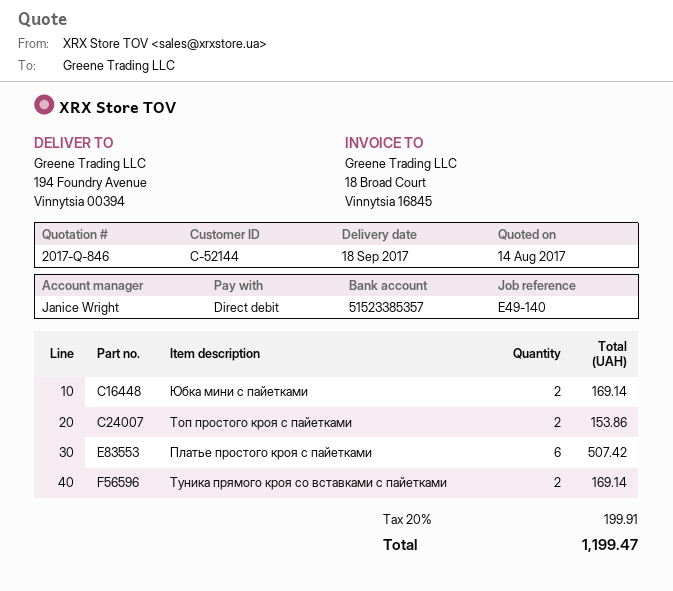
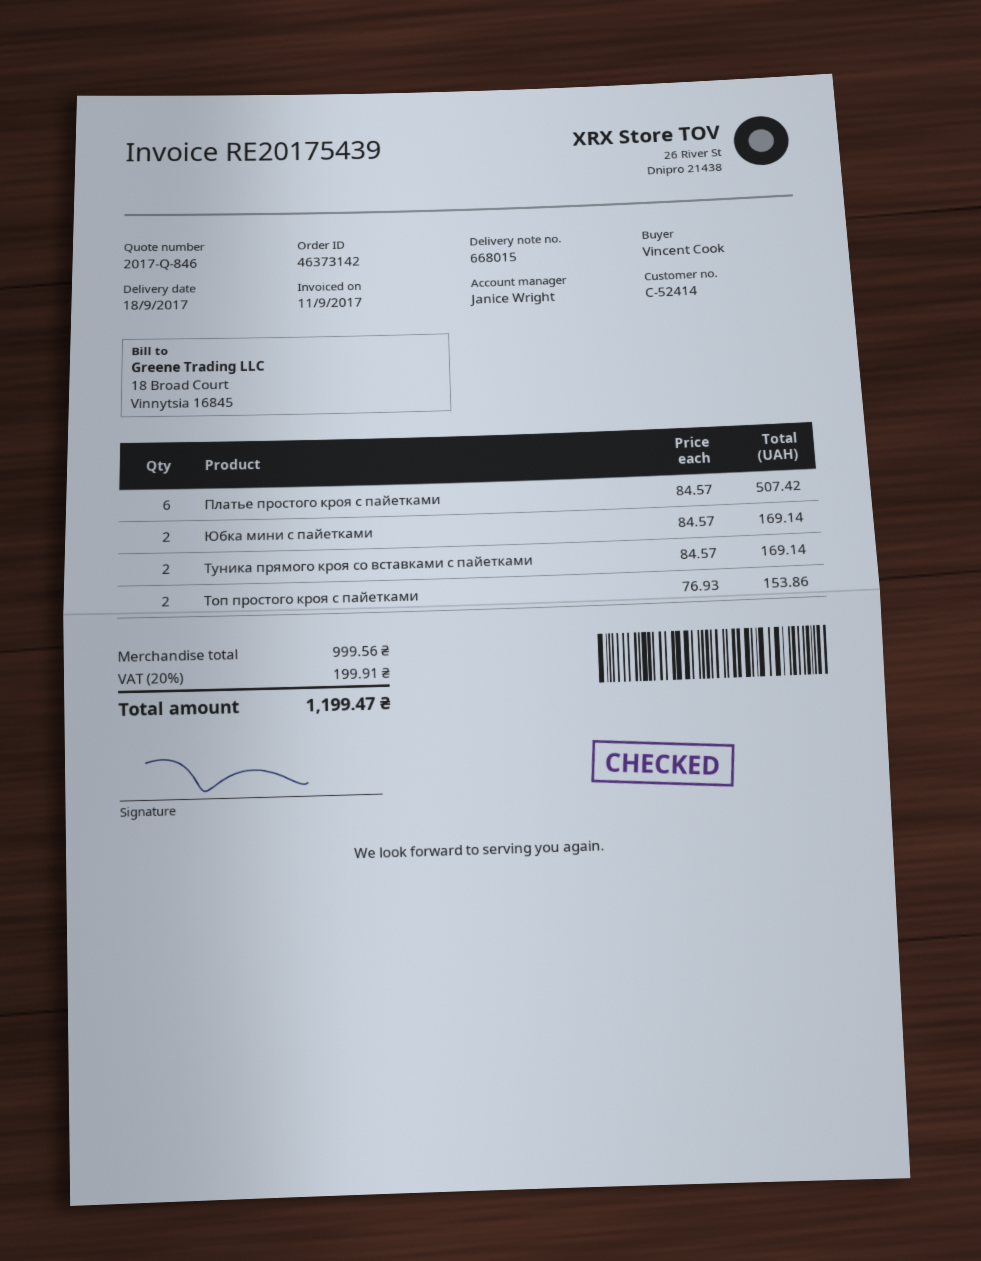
customer number: C-52144 -> C-52414

